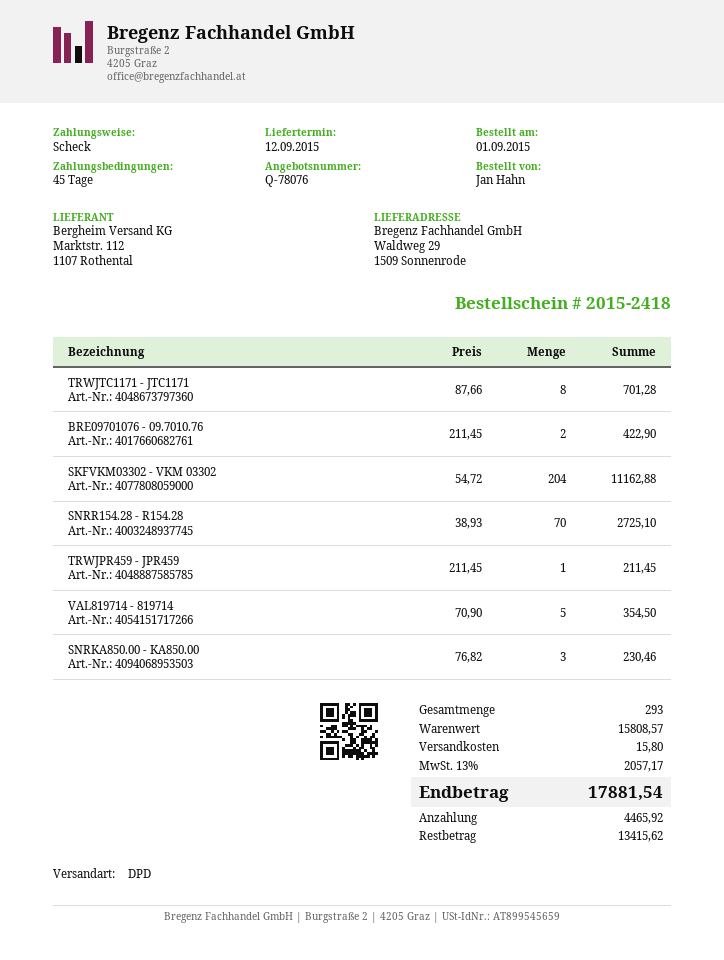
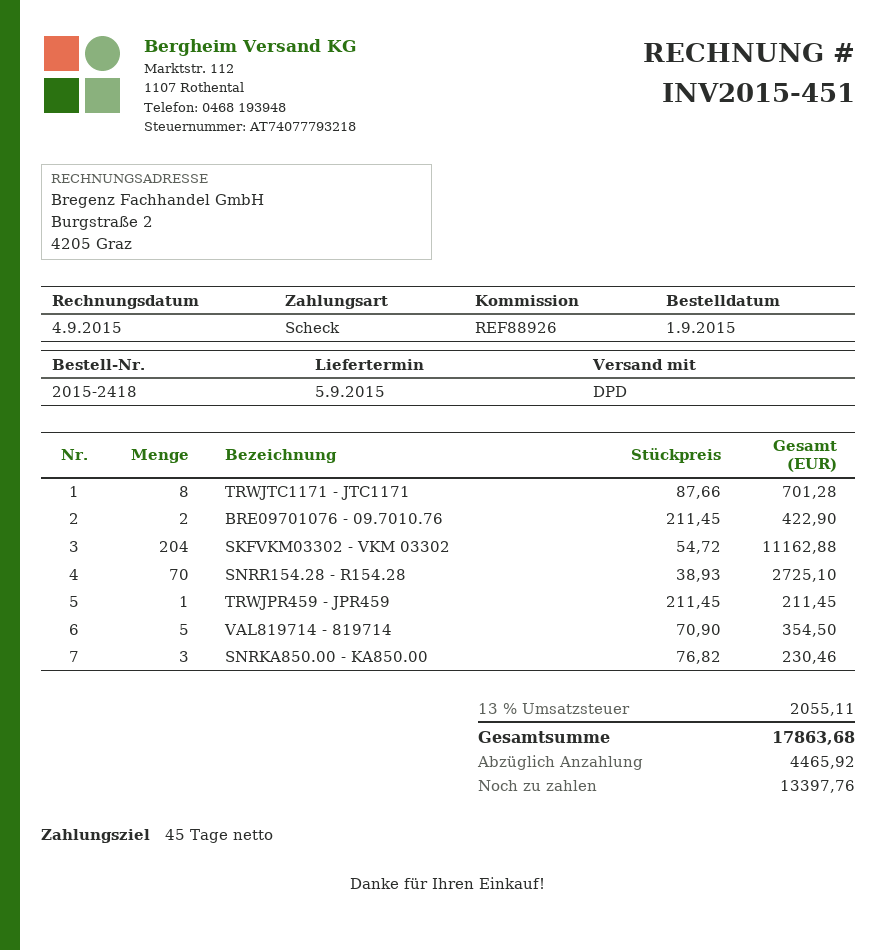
delivery date: 2015-09-12 -> 2015-09-05
shipping: 15.80 -> none
tax: 13% = 2057.17 -> 13% = 2055.11
total: 17881.54 -> 17863.68
balance: 13415.62 -> 13397.76

